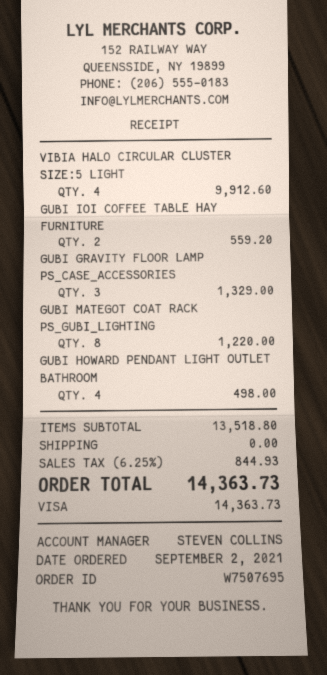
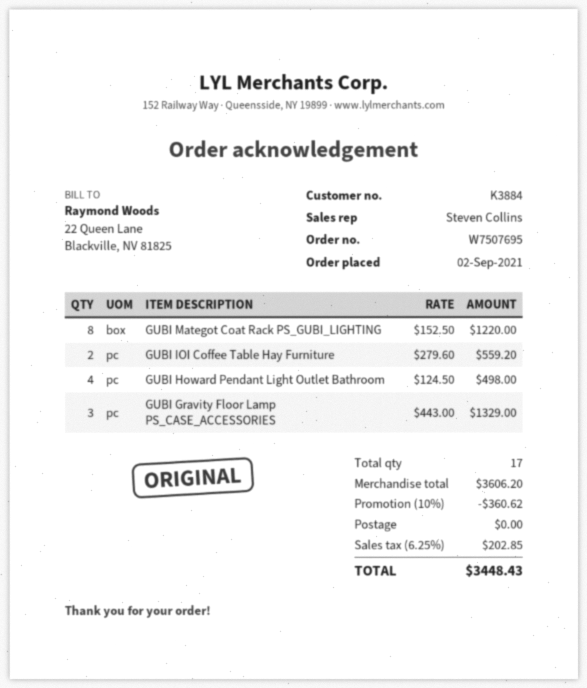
VIBIA HALO CIRCULAR CLUSTER SIZE:5 LIGHT: 4 for 9912.60 -> none
subtotal: 13518.80 -> 3606.20
discount: none -> 10% = 360.62
tax: 6.25% = 844.93 -> 6.25% = 202.85
total: 14363.73 -> 3448.43

